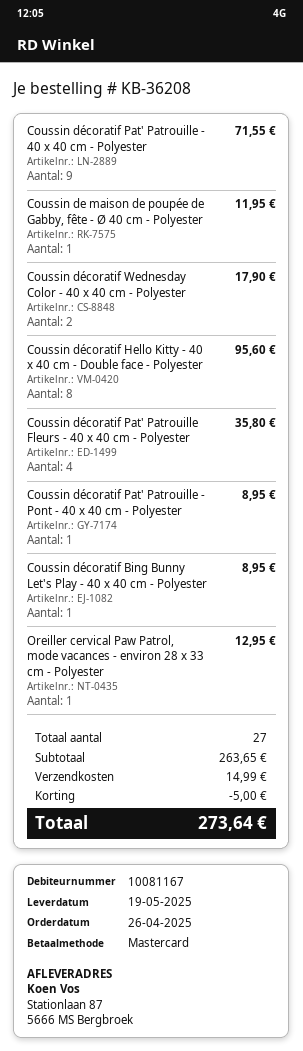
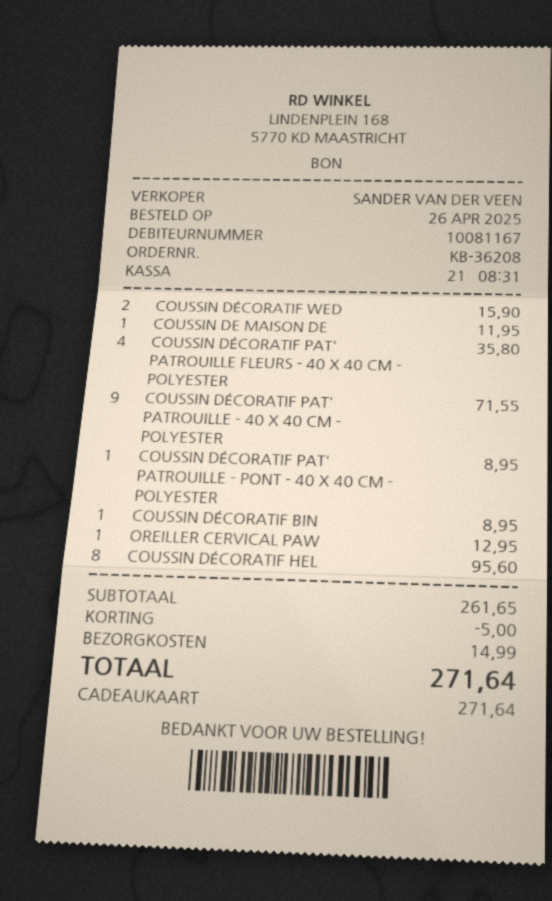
payment method: Mastercard -> gift card
Coussin décoratif Wednesday Color - 40 x 40 cm - Polyester: 2 for 17.90 -> 2 for 15.90
subtotal: 263.65 -> 261.65
total: 273.64 -> 271.64

